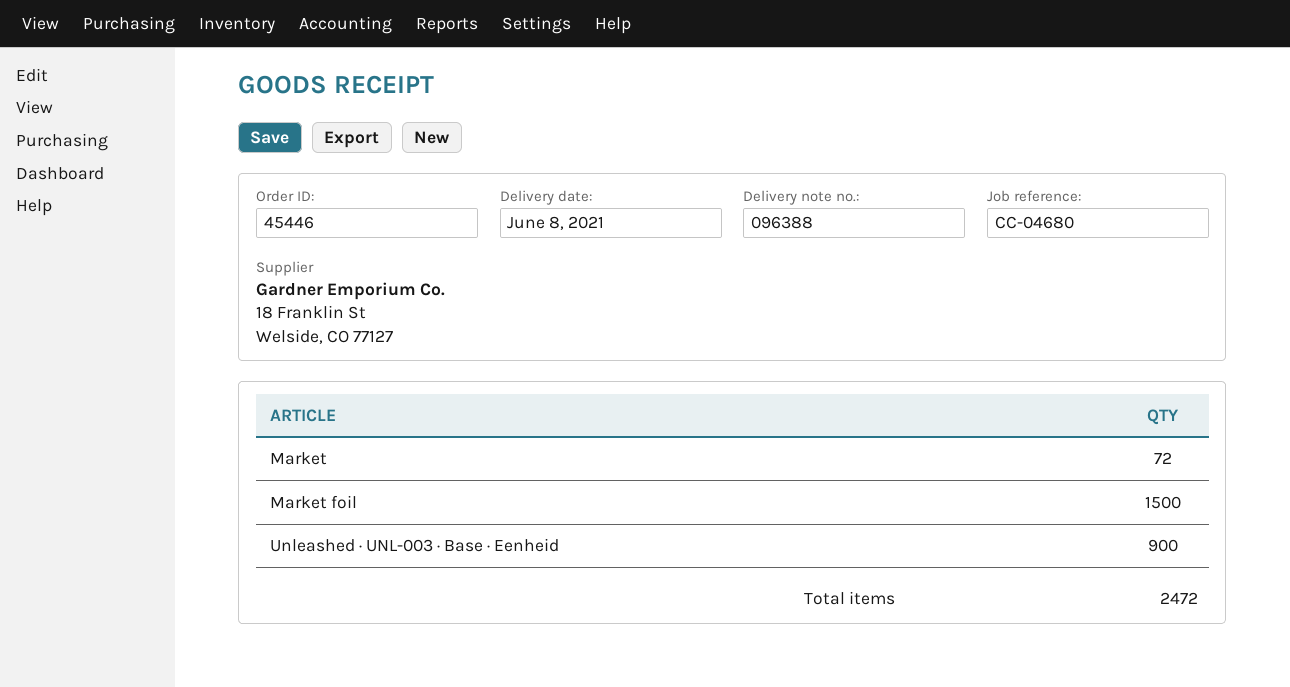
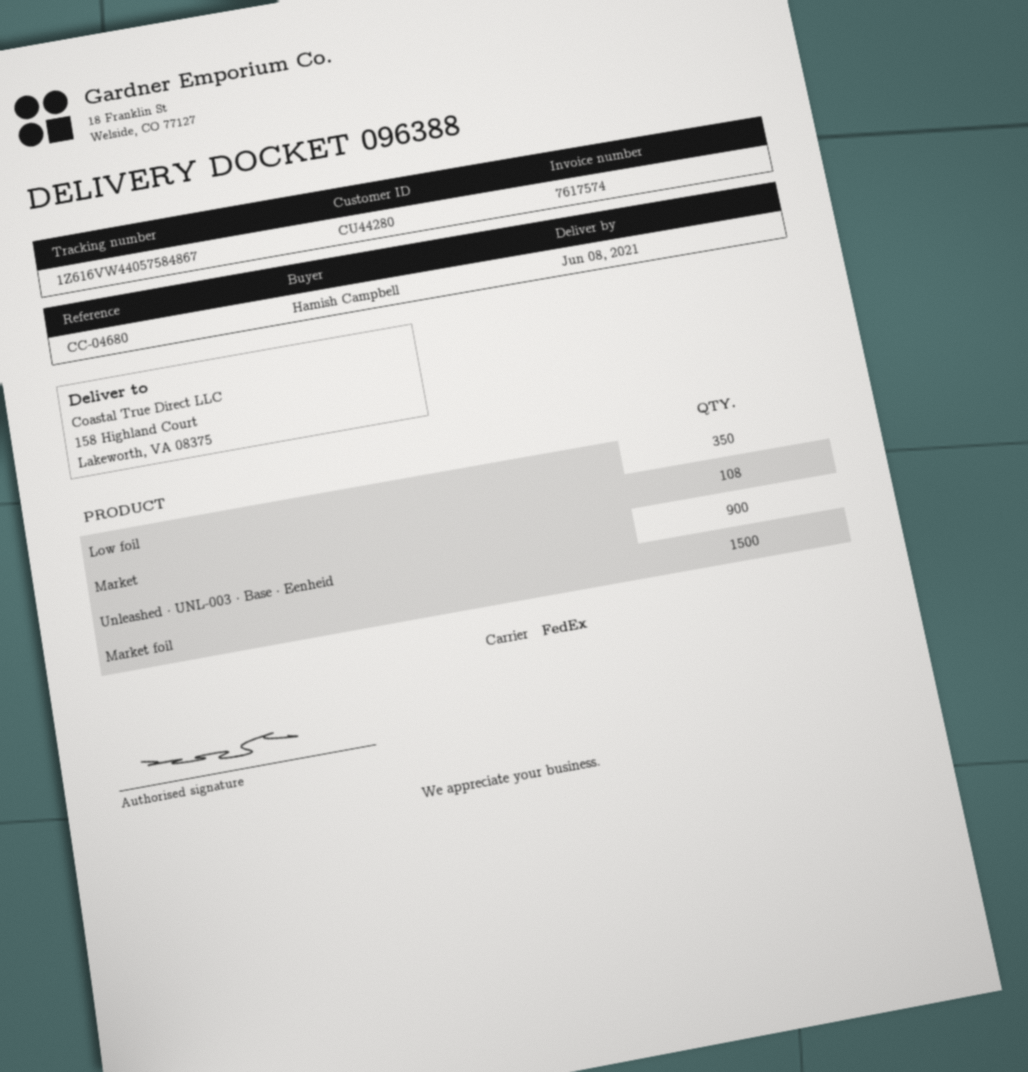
Market: 72 -> 108
Low foil: none -> 350

